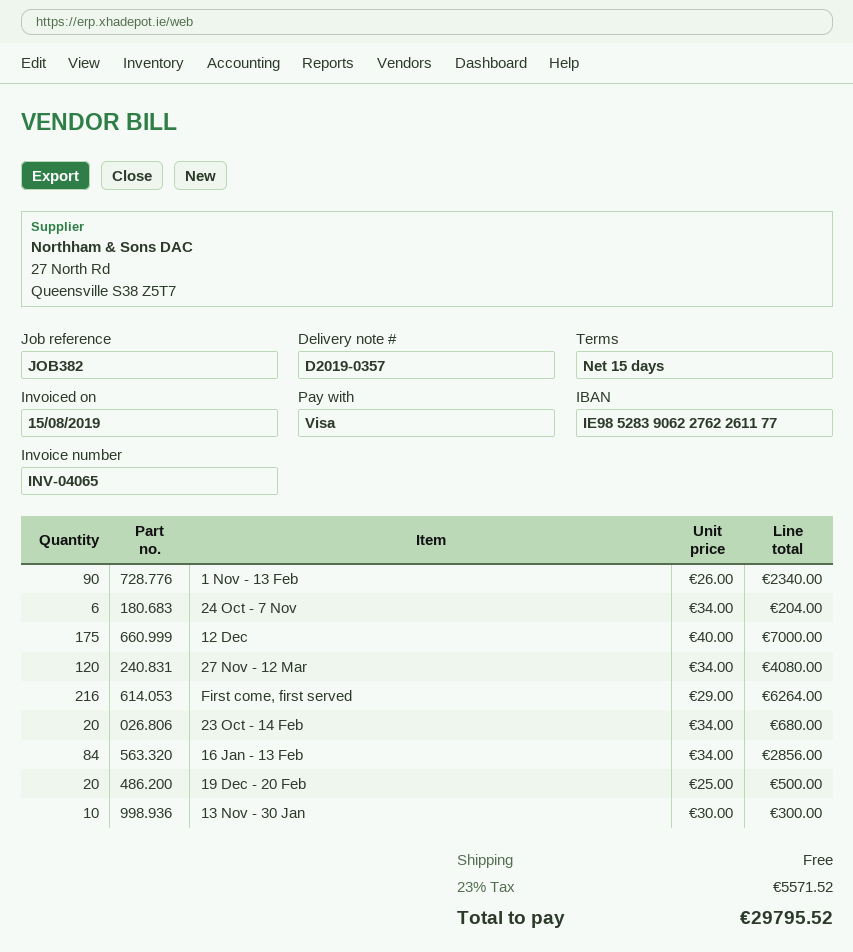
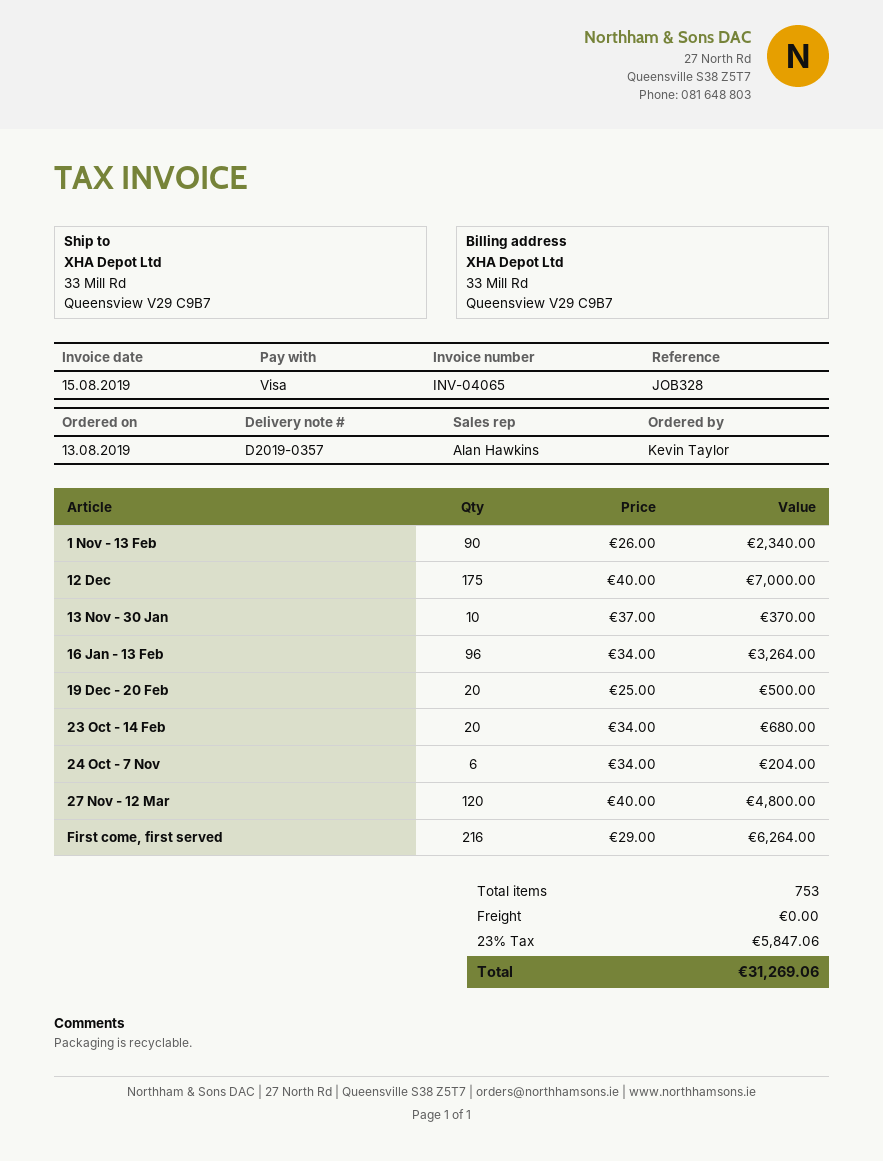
reference: JOB382 -> JOB328
27 Nov - 12 Mar: 120 x 34.00 = 4080.00 -> 120 x 40.00 = 4800.00
16 Jan - 13 Feb: 84 x 34.00 = 2856.00 -> 96 x 34.00 = 3264.00
13 Nov - 30 Jan: 10 x 30.00 = 300.00 -> 10 x 37.00 = 370.00
tax: 23% = 5571.52 -> 23% = 5847.06
total: 29795.52 -> 31269.06

